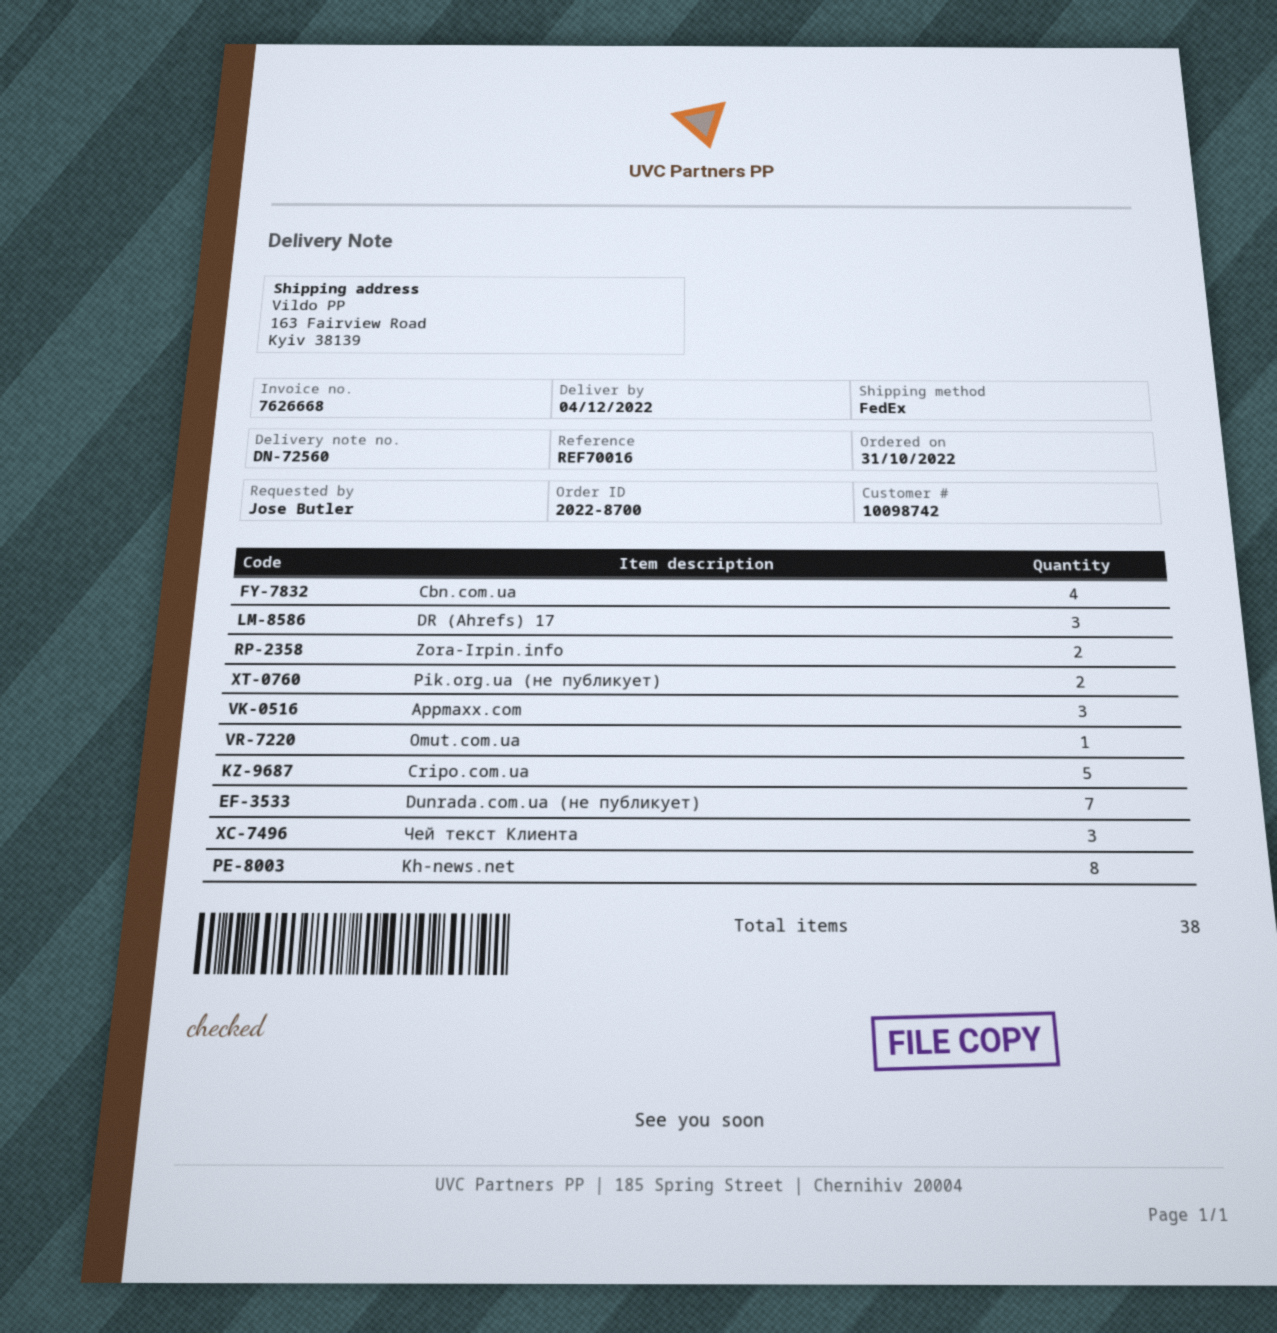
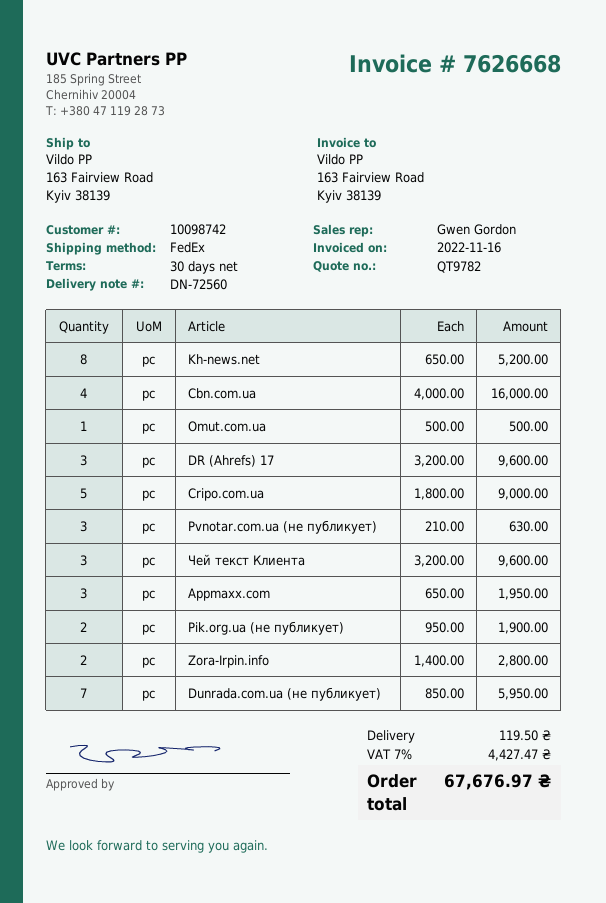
Pvnotar.com.ua (не публикует): none -> 3

